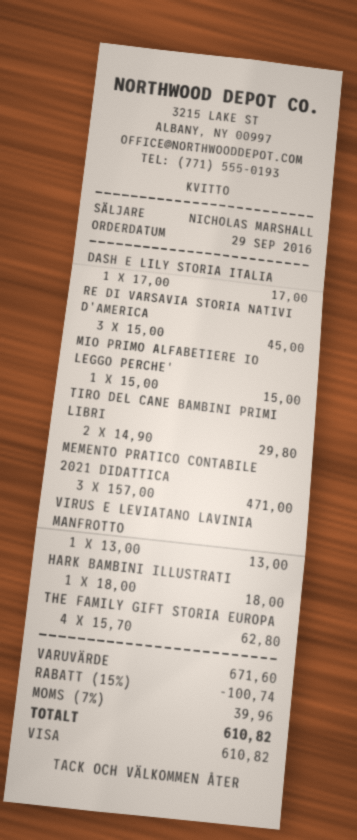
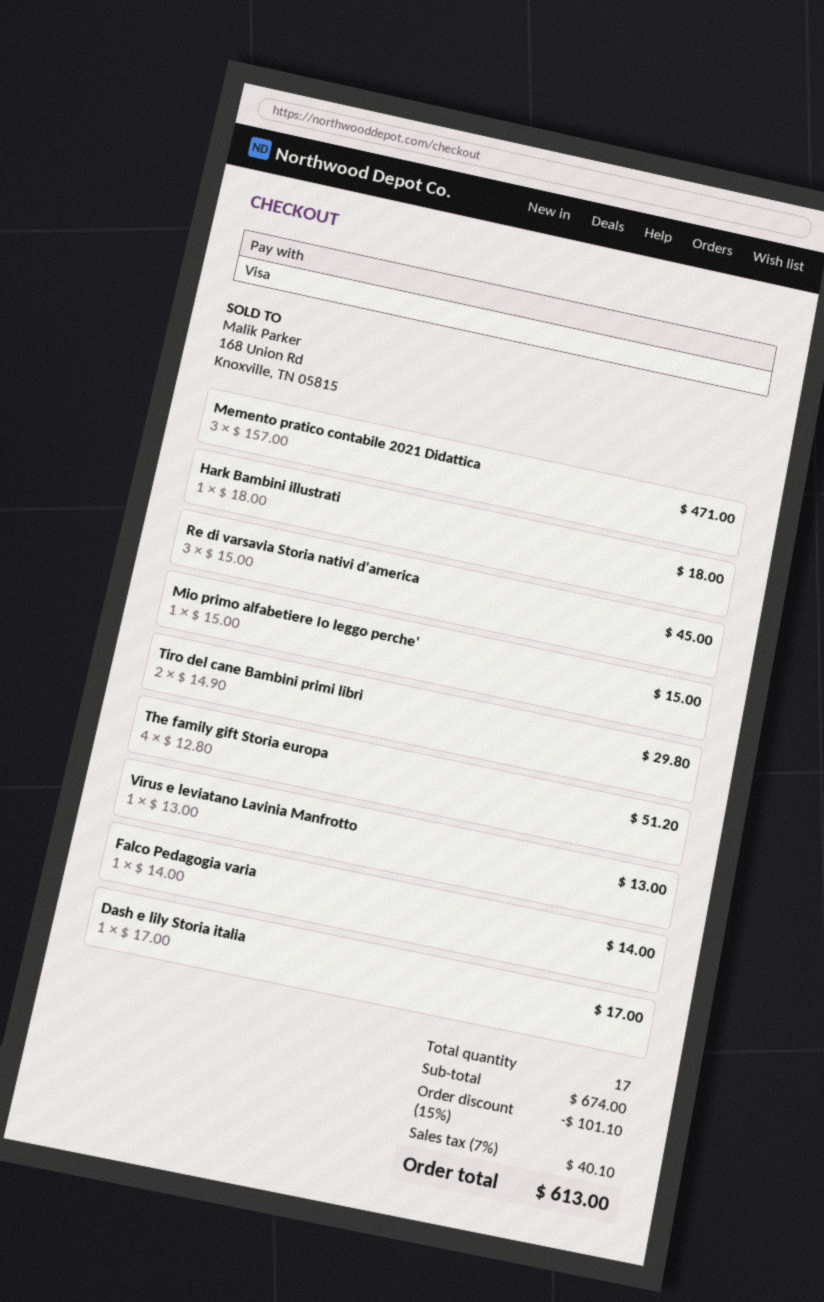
THE FAMILY GIFT STORIA EUROPA: 4 x 15.70 = 62.80 -> 4 x 12.80 = 51.20
Falco Pedagogia varia: none -> 1 x 14.00 = 14.00
subtotal: 671.60 -> 674.00
discount: 15% = 100.74 -> 15% = 101.10
tax: 7% = 39.96 -> 7% = 40.10
total: 610.82 -> 613.00

